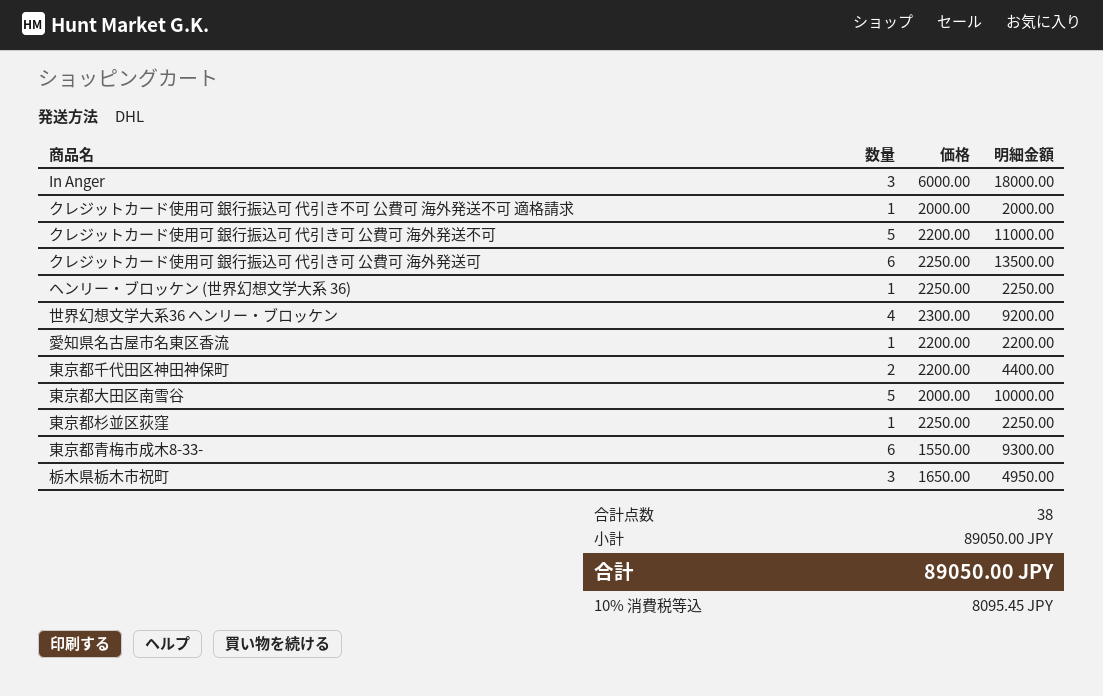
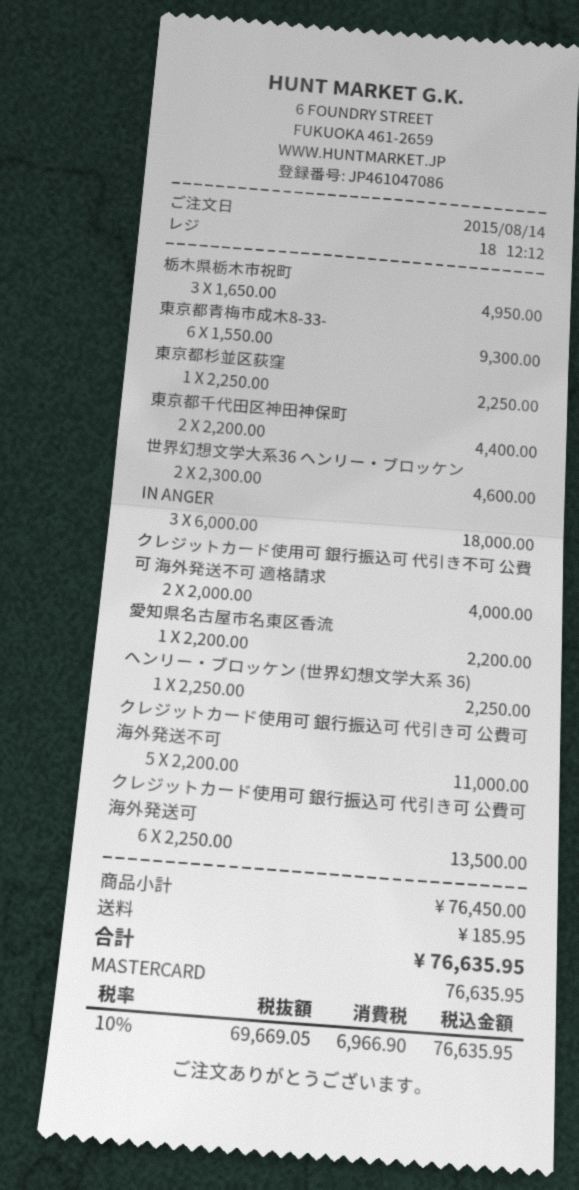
クレジットカード使用可 銀行振込可 代引き不可 公費可 海外発送不可 適格請求: 1 x 2000.00 = 2000.00 -> 2 x 2000.00 = 4000.00
世界幻想文学大系36 ヘンリー・ブロッケン: 4 x 2300.00 = 9200.00 -> 2 x 2300.00 = 4600.00
東京都大田区南雪谷: 5 x 2000.00 = 10000.00 -> none
subtotal: 89050.00 -> 76450.00
shipping: none -> 185.95
tax: 10% = 8095.45 -> 10% = 6966.90
total: 89050.00 -> 76635.95

